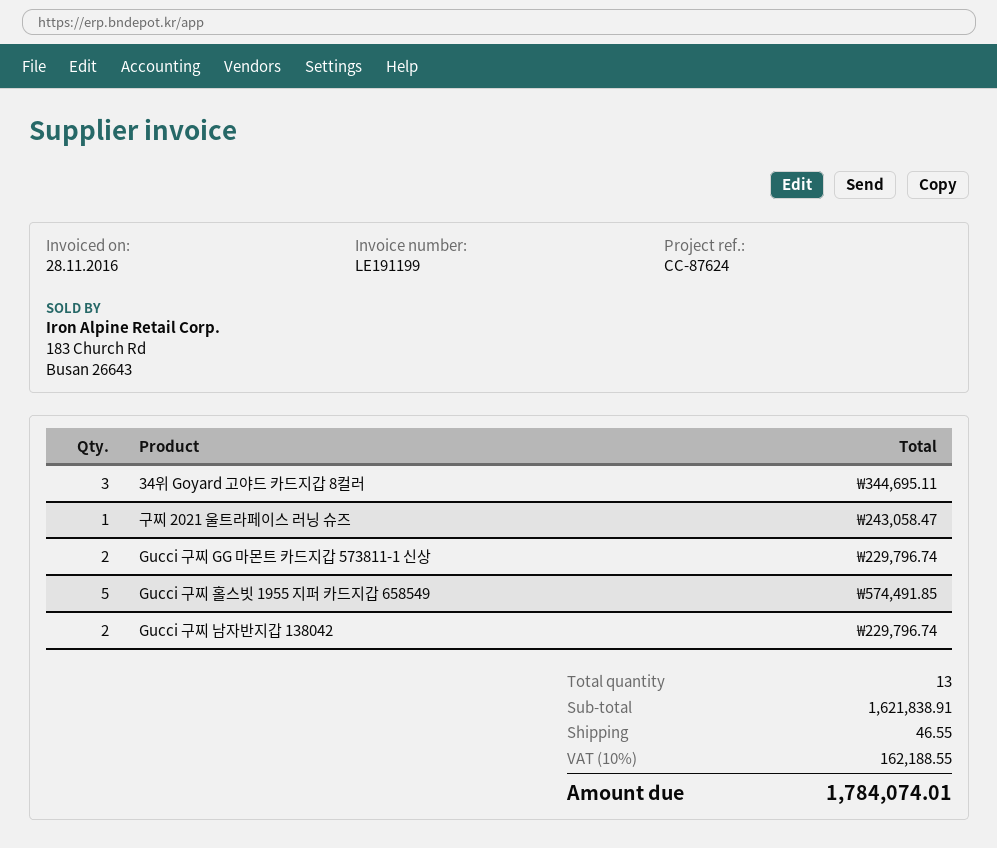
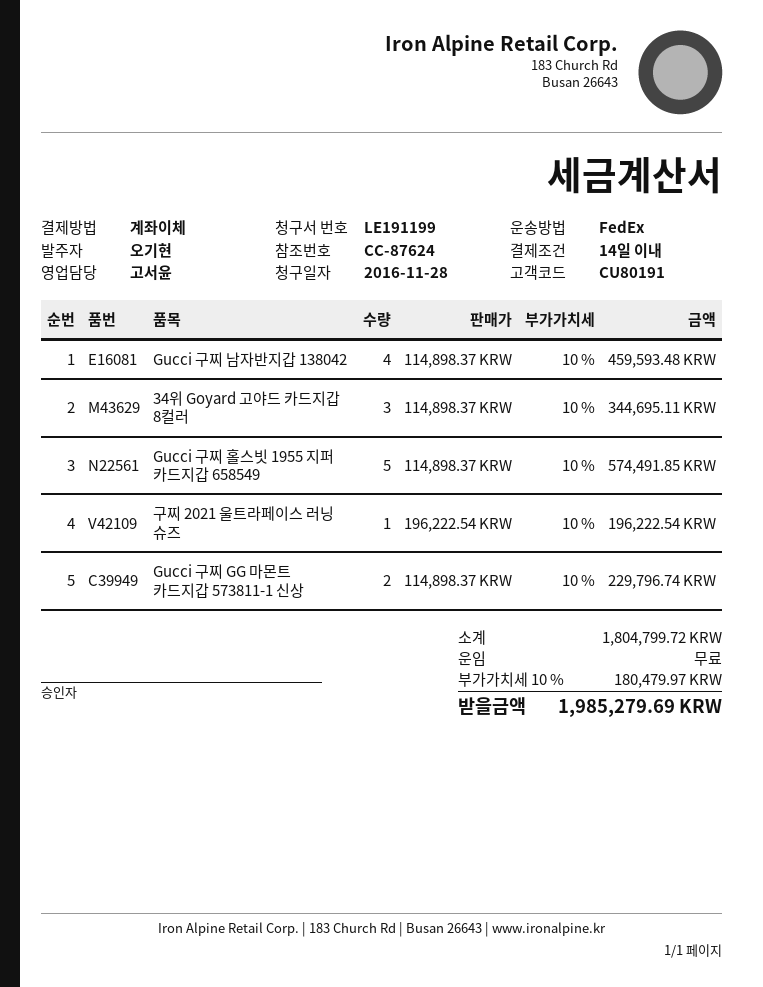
구찌 2021 울트라페이스 러닝 슈즈: 1 for 243058.47 -> 1 for 196222.54
Gucci 구찌 남자반지갑 138042: 2 for 229796.74 -> 4 for 459593.48
subtotal: 1621838.91 -> 1804799.72
shipping: 46.55 -> 0.00
tax: 10% = 162188.55 -> 10% = 180479.97
total: 1784074.01 -> 1985279.69

